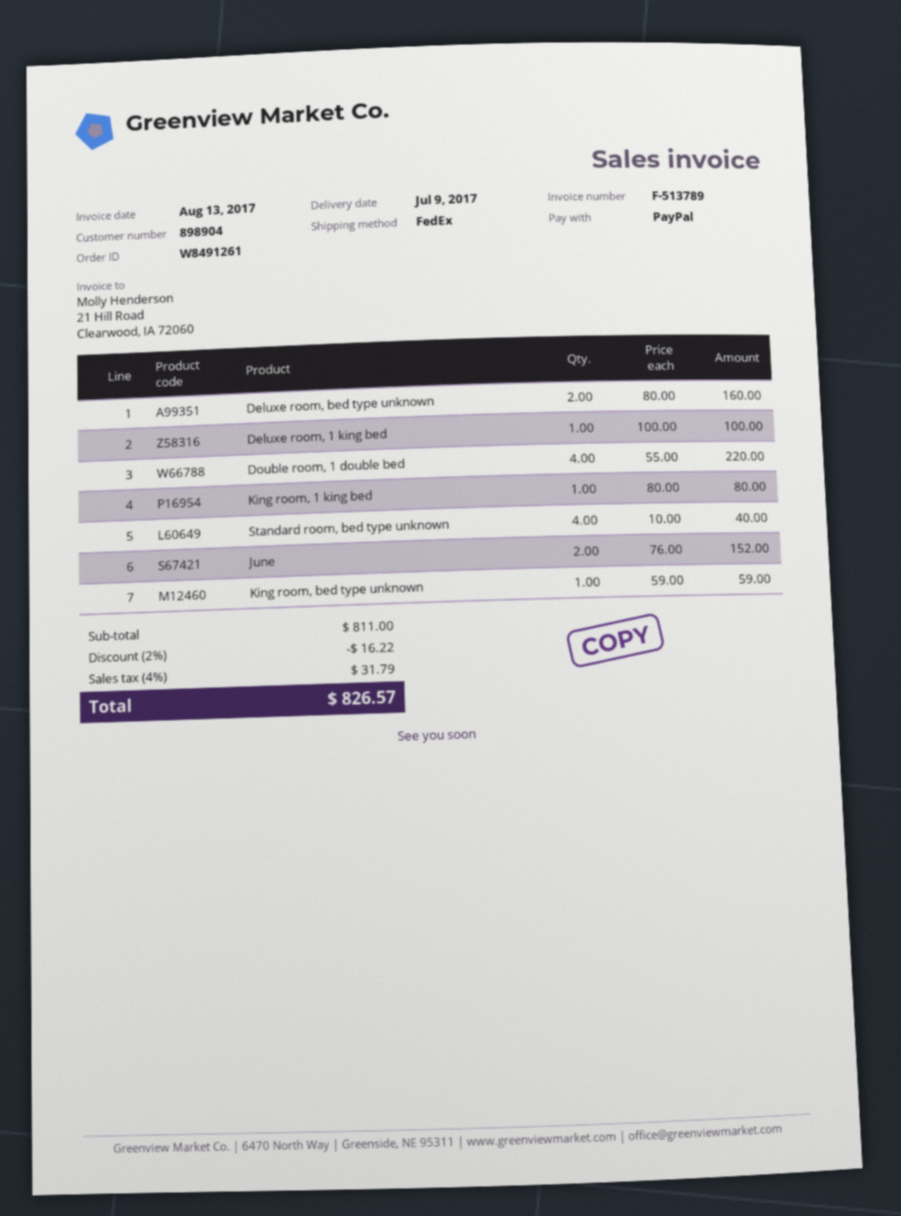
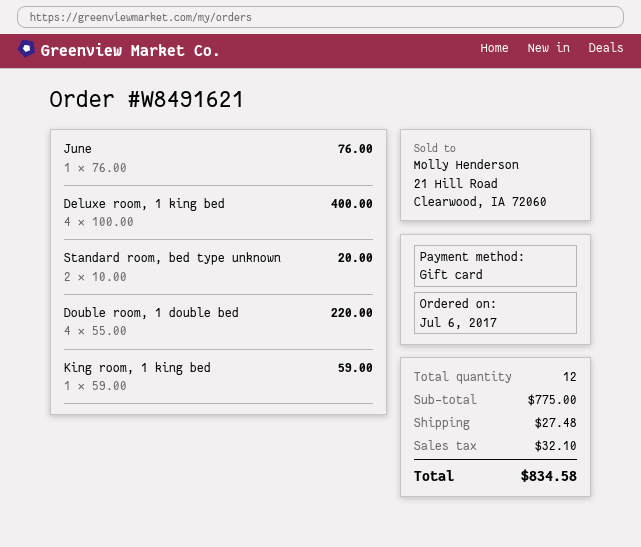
order number: W8491261 -> W8491621
payment method: PayPal -> gift card
Deluxe room, bed type unknown: 2 x 80.00 = 160.00 -> none
Deluxe room, 1 king bed: 1 x 100.00 = 100.00 -> 4 x 100.00 = 400.00
King room, 1 king bed: 1 x 80.00 = 80.00 -> 1 x 59.00 = 59.00
Standard room, bed type unknown: 4 x 10.00 = 40.00 -> 2 x 10.00 = 20.00
June: 2 x 76.00 = 152.00 -> 1 x 76.00 = 76.00
King room, bed type unknown: 1 x 59.00 = 59.00 -> none
subtotal: 811.00 -> 775.00
discount: 2% = 16.22 -> none
shipping: none -> 27.48
tax: 31.79 -> 32.10
total: 826.57 -> 834.58

